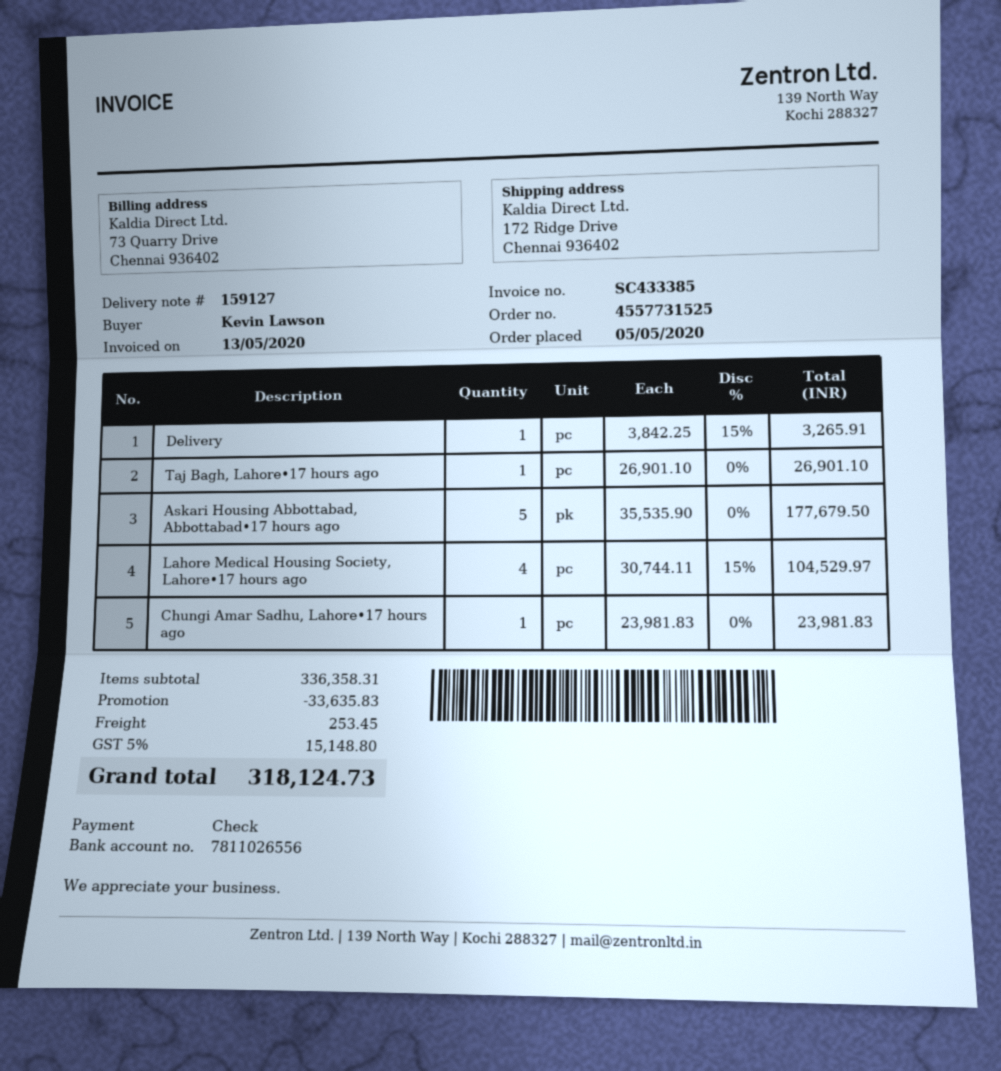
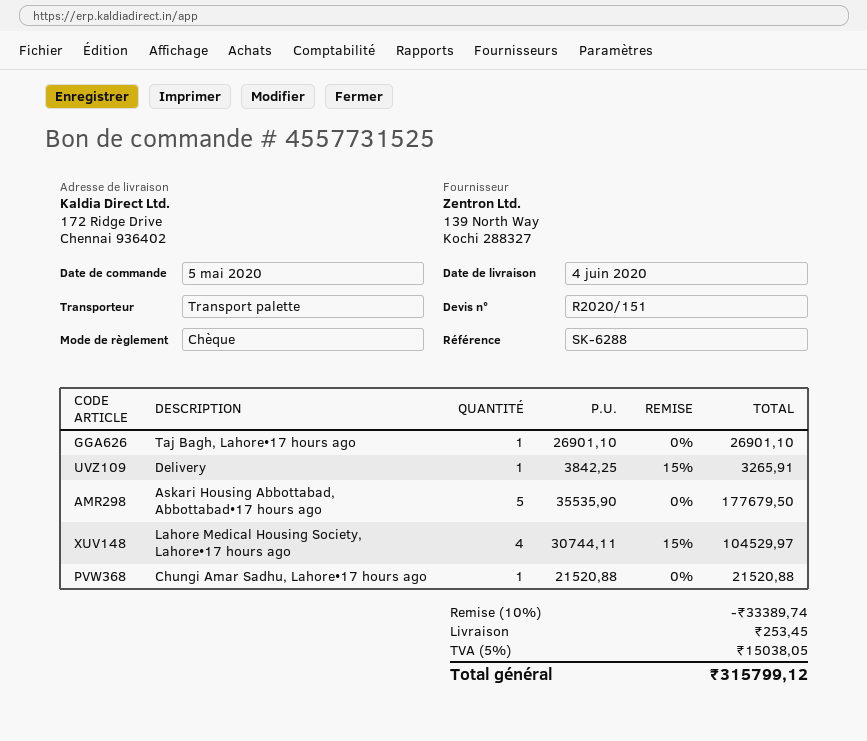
Chungi Amar Sadhu, Lahore•17 hours ago: 1 x 23981.83 = 23981.83 -> 1 x 21520.88 = 21520.88
discount: 33635.83 -> 33389.74
tax: 5% = 15148.80 -> 5% = 15038.05
total: 318124.73 -> 315799.12

